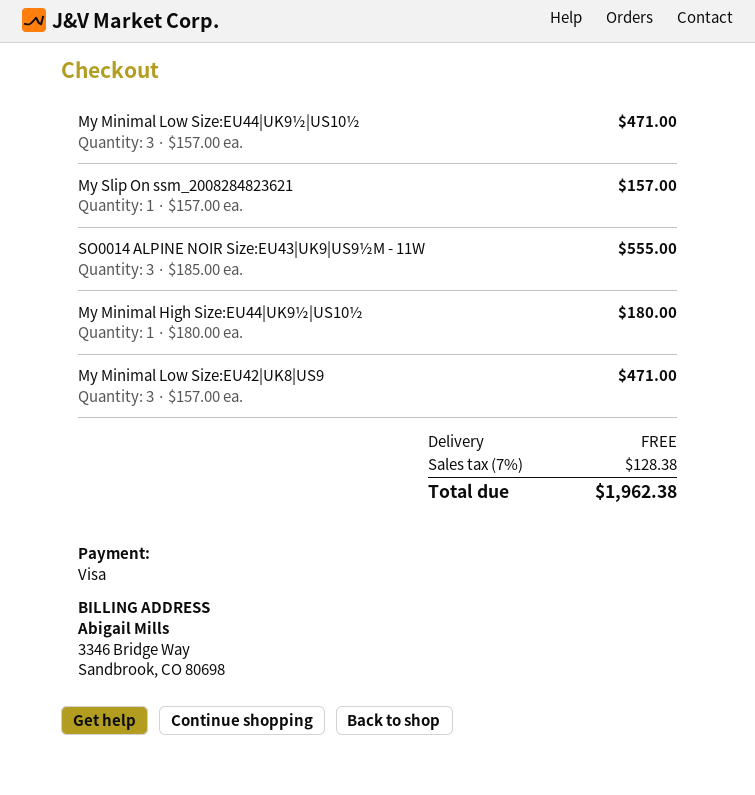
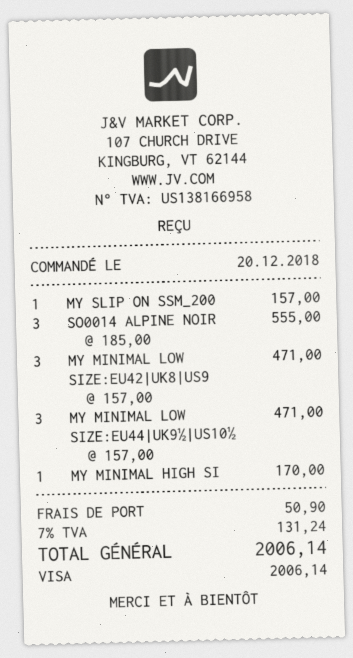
My Minimal High Size:EU44|UK9½|US10½: 1 x 180.00 = 180.00 -> 1 x 170.00 = 170.00
shipping: 0.00 -> 50.90
tax: 7% = 128.38 -> 7% = 131.24
total: 1962.38 -> 2006.14

